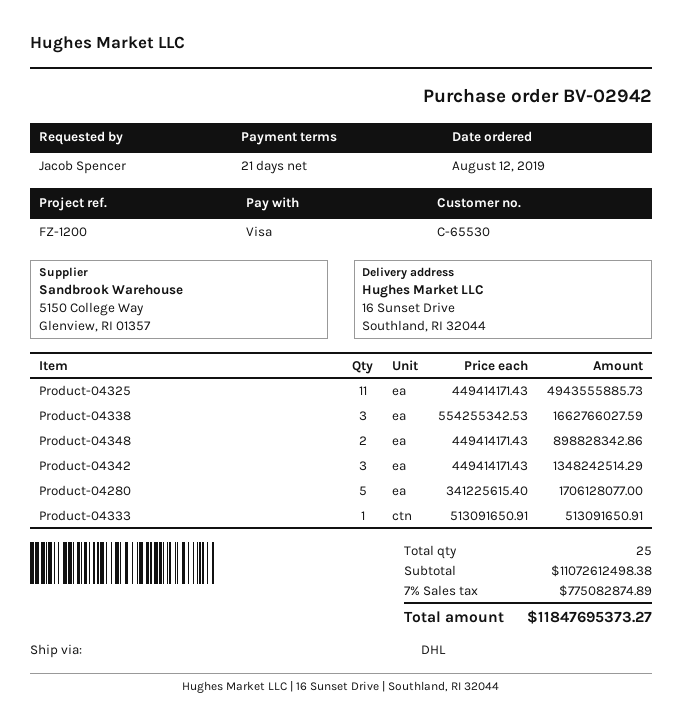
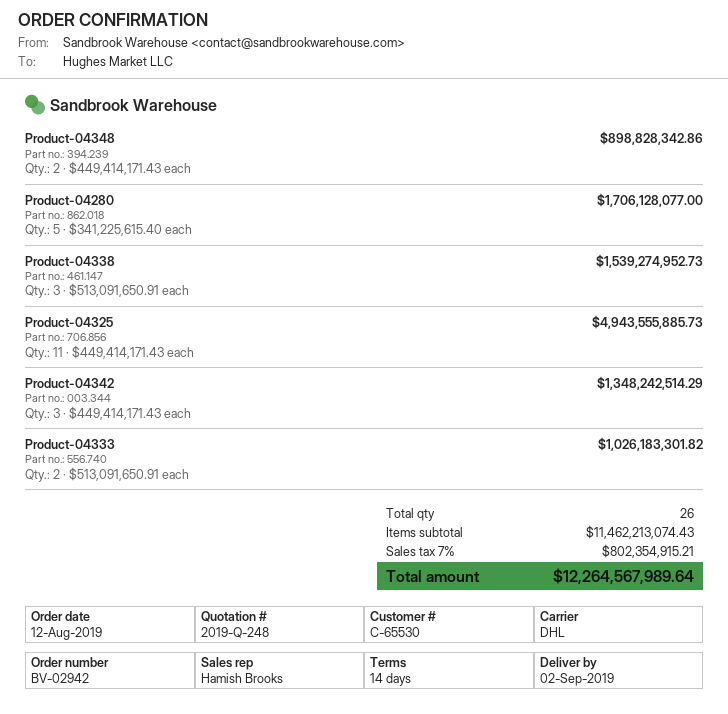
payment terms: 21 days -> 14 days
Product-04338: 3 x 554255342.53 = 1662766027.59 -> 3 x 513091650.91 = 1539274952.73
Product-04333: 1 x 513091650.91 = 513091650.91 -> 2 x 513091650.91 = 1026183301.82
total quantity: 25 -> 26
subtotal: 11072612498.38 -> 11462213074.43
tax: 7% = 775082874.89 -> 7% = 802354915.21
total: 11847695373.27 -> 12264567989.64

